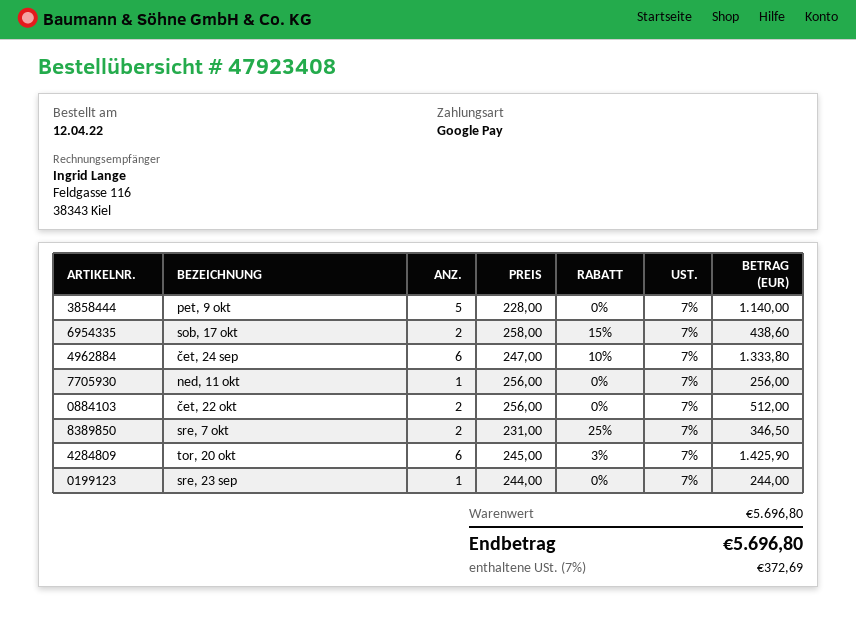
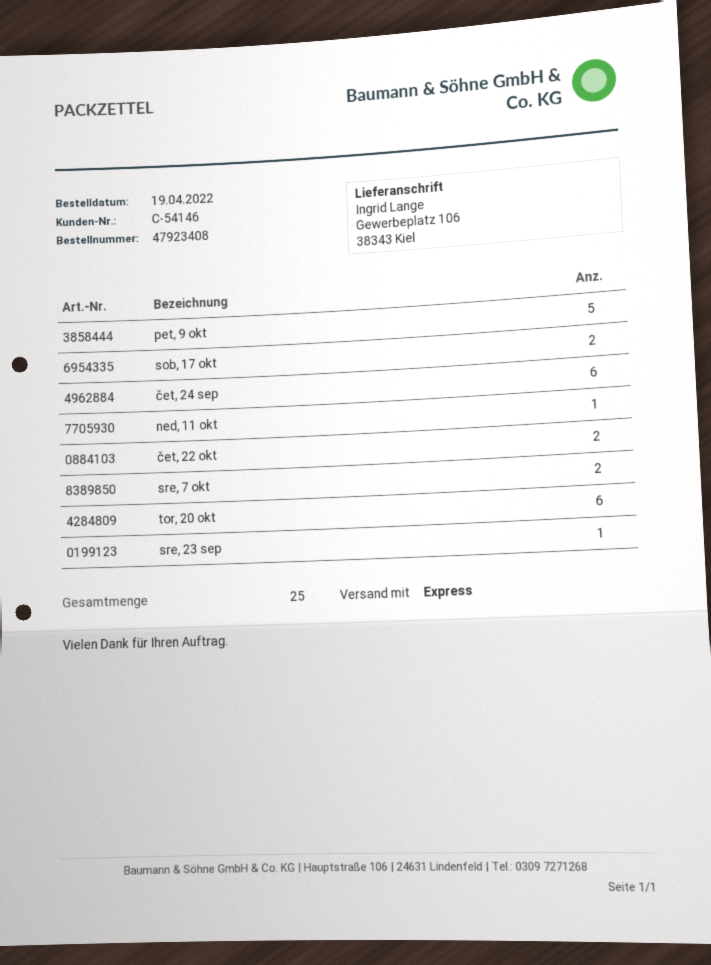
order date: 2022-04-12 -> 2022-04-19

